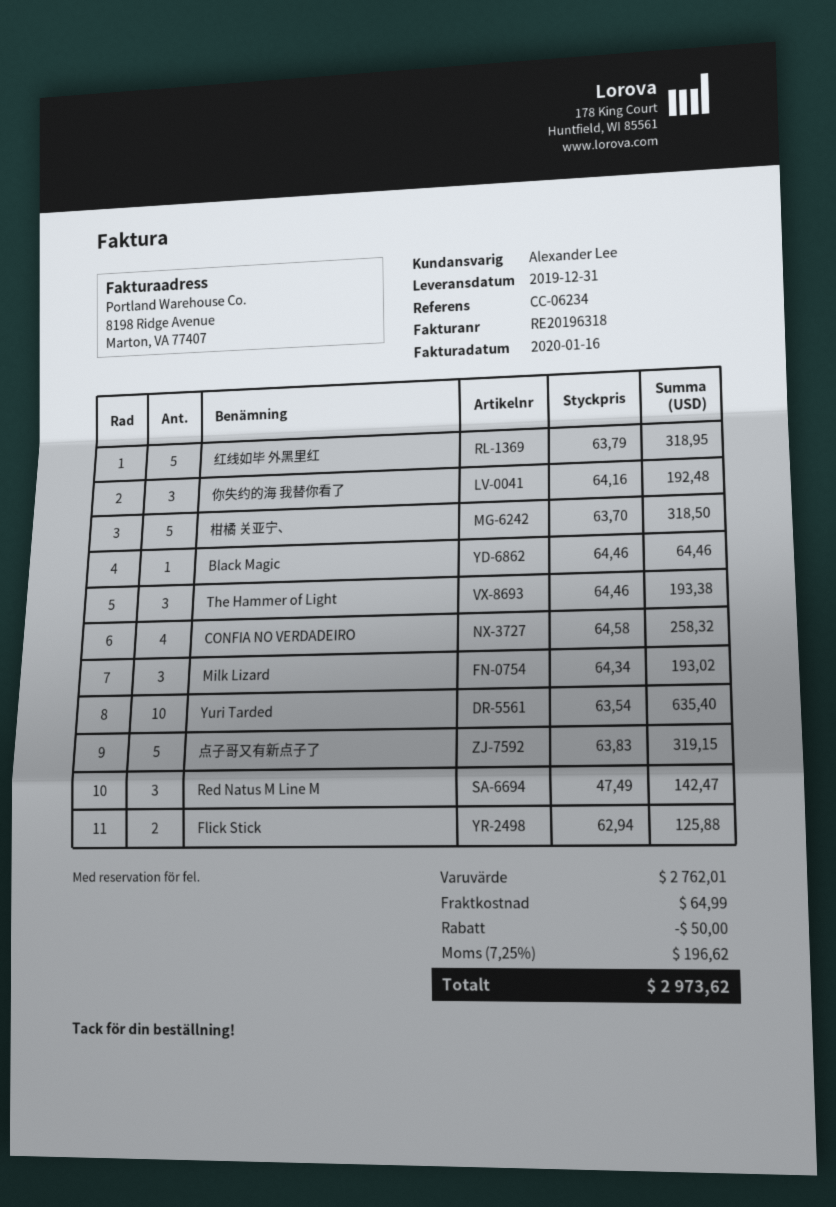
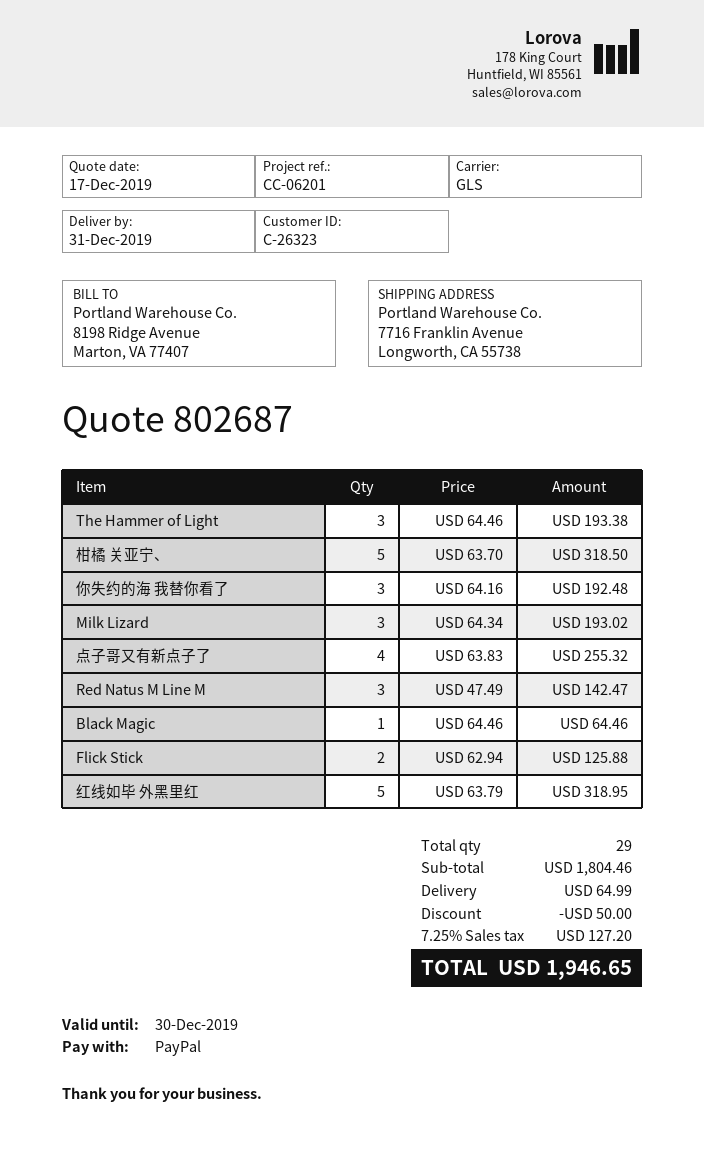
reference: CC-06234 -> CC-06201
CONFIA NO VERDADEIRO: 4 x 64.58 = 258.32 -> none
Yuri Tarded: 10 x 63.54 = 635.40 -> none
点子哥又有新点子了: 5 x 63.83 = 319.15 -> 4 x 63.83 = 255.32
subtotal: 2762.01 -> 1804.46
tax: 7.25% = 196.62 -> 7.25% = 127.20
total: 2973.62 -> 1946.65

